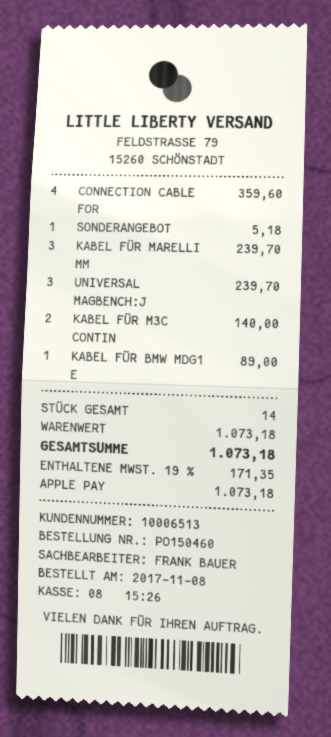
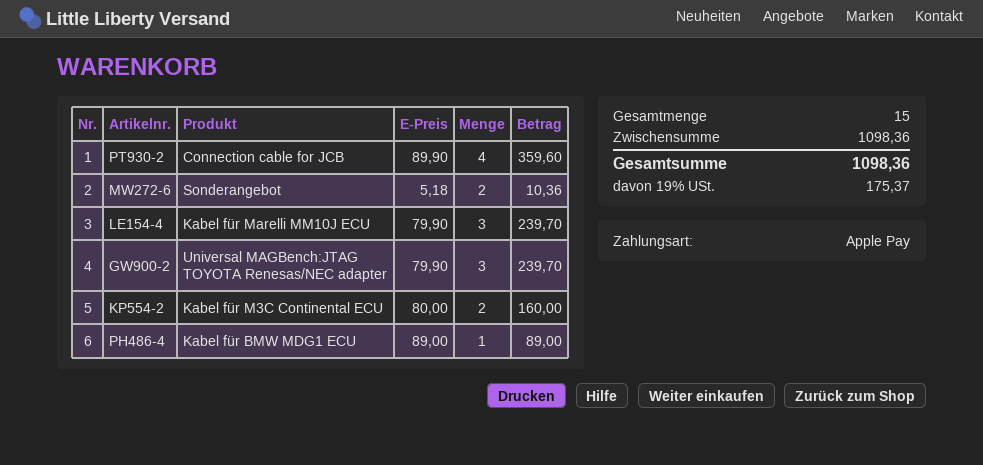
SONDERANGEBOT: 1 for 5.18 -> 2 for 10.36
KABEL FÜR M3C CONTIN: 2 for 140.00 -> 2 for 160.00
total quantity: 14 -> 15
subtotal: 1073.18 -> 1098.36
tax: 19% = 171.35 -> 19% = 175.37
total: 1073.18 -> 1098.36

